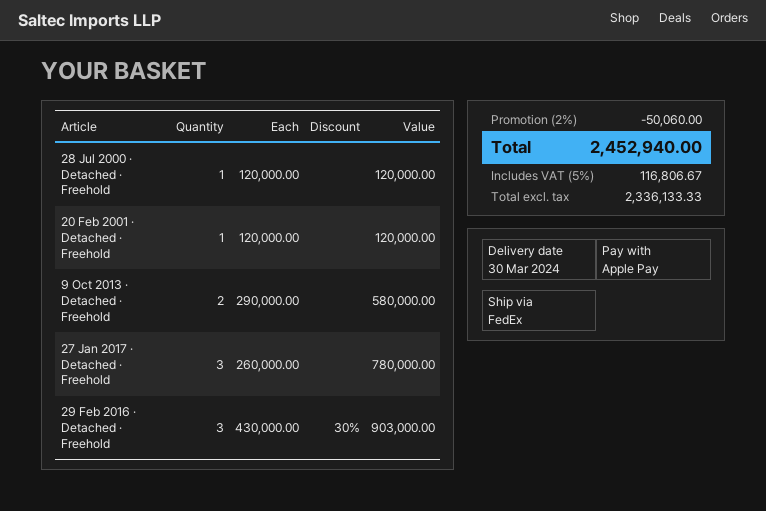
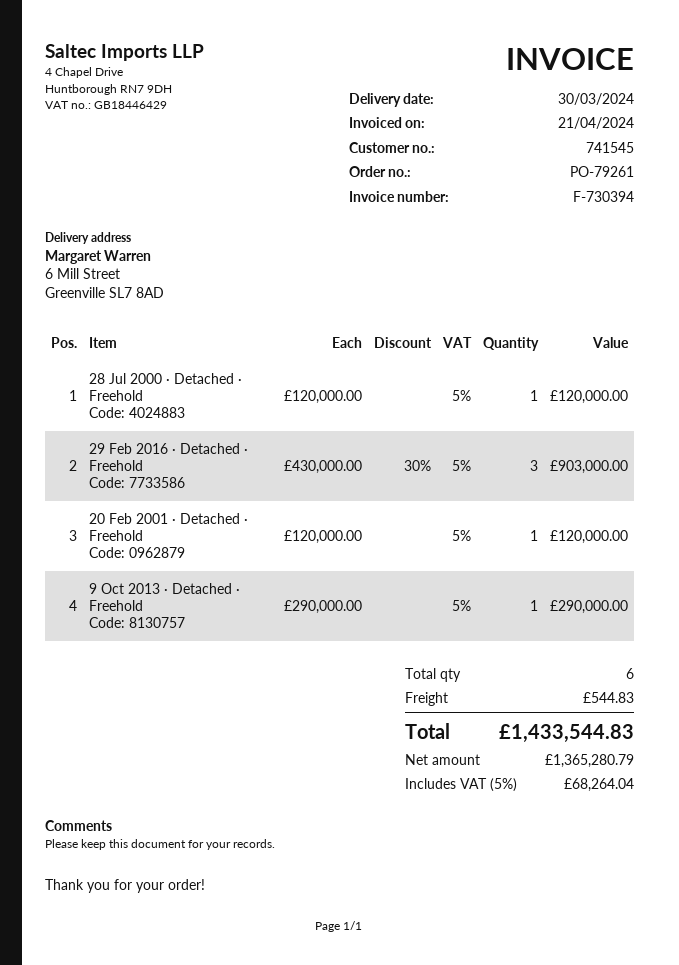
9 Oct 2013 · Detached · Freehold: 2 x 290000.00 = 580000.00 -> 1 x 290000.00 = 290000.00
27 Jan 2017 · Detached · Freehold: 3 x 260000.00 = 780000.00 -> none
discount: 2% = 50060.00 -> none
shipping: none -> 544.83
net: 2336133.33 -> 1365280.79
tax: 5% = 116806.67 -> 5% = 68264.04
total: 2452940.00 -> 1433544.83

